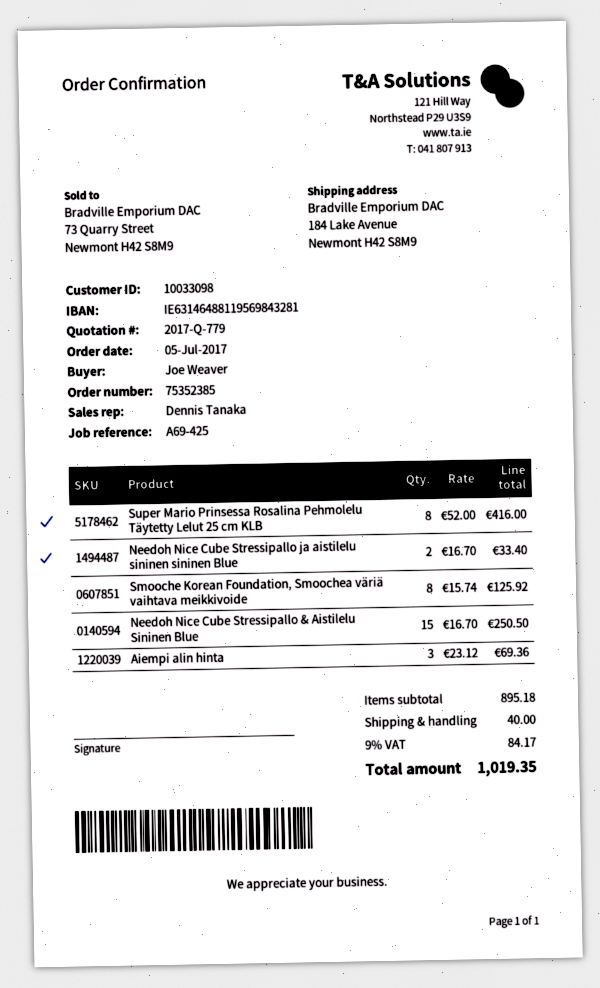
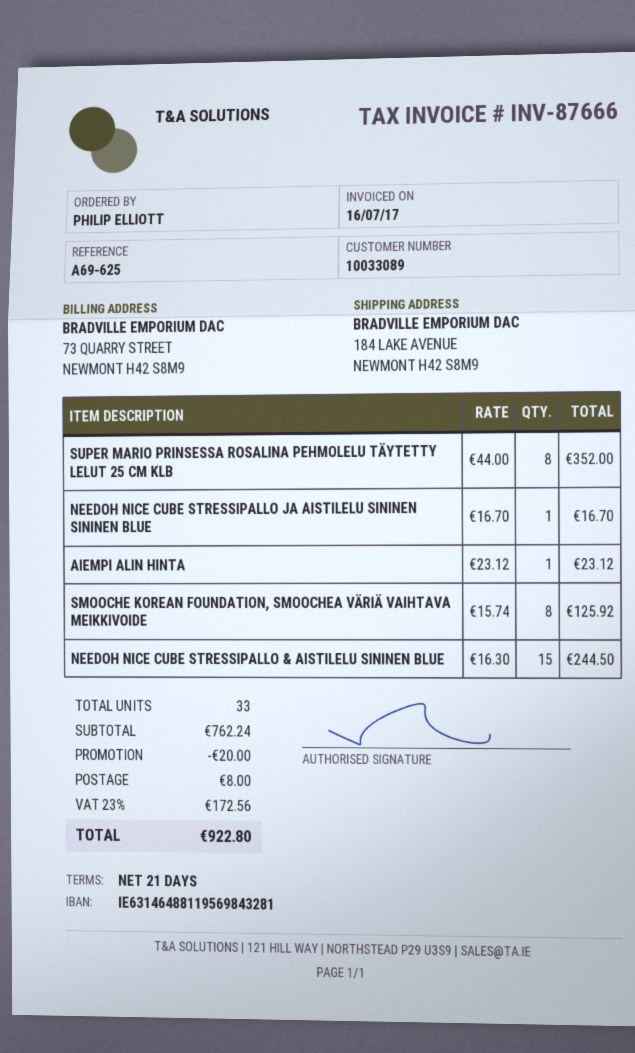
customer number: 10033098 -> 10033089
reference: A69-425 -> A69-625
ordered by: Joe Weaver -> PHILIP ELLIOTT
Super Mario Prinsessa Rosalina Pehmolelu Täytetty Lelut 25 cm KLB: 8 x 52.00 = 416.00 -> 8 x 44.00 = 352.00
Needoh Nice Cube Stressipallo ja aistilelu sininen sininen Blue: 2 x 16.70 = 33.40 -> 1 x 16.70 = 16.70
Needoh Nice Cube Stressipallo & Aistilelu Sininen Blue: 15 x 16.70 = 250.50 -> 15 x 16.30 = 244.50
Aiempi alin hinta: 3 x 23.12 = 69.36 -> 1 x 23.12 = 23.12
subtotal: 895.18 -> 762.24
discount: none -> 20.00
shipping: 40.00 -> 8.00
tax: 9% = 84.17 -> 23% = 172.56
total: 1019.35 -> 922.80

